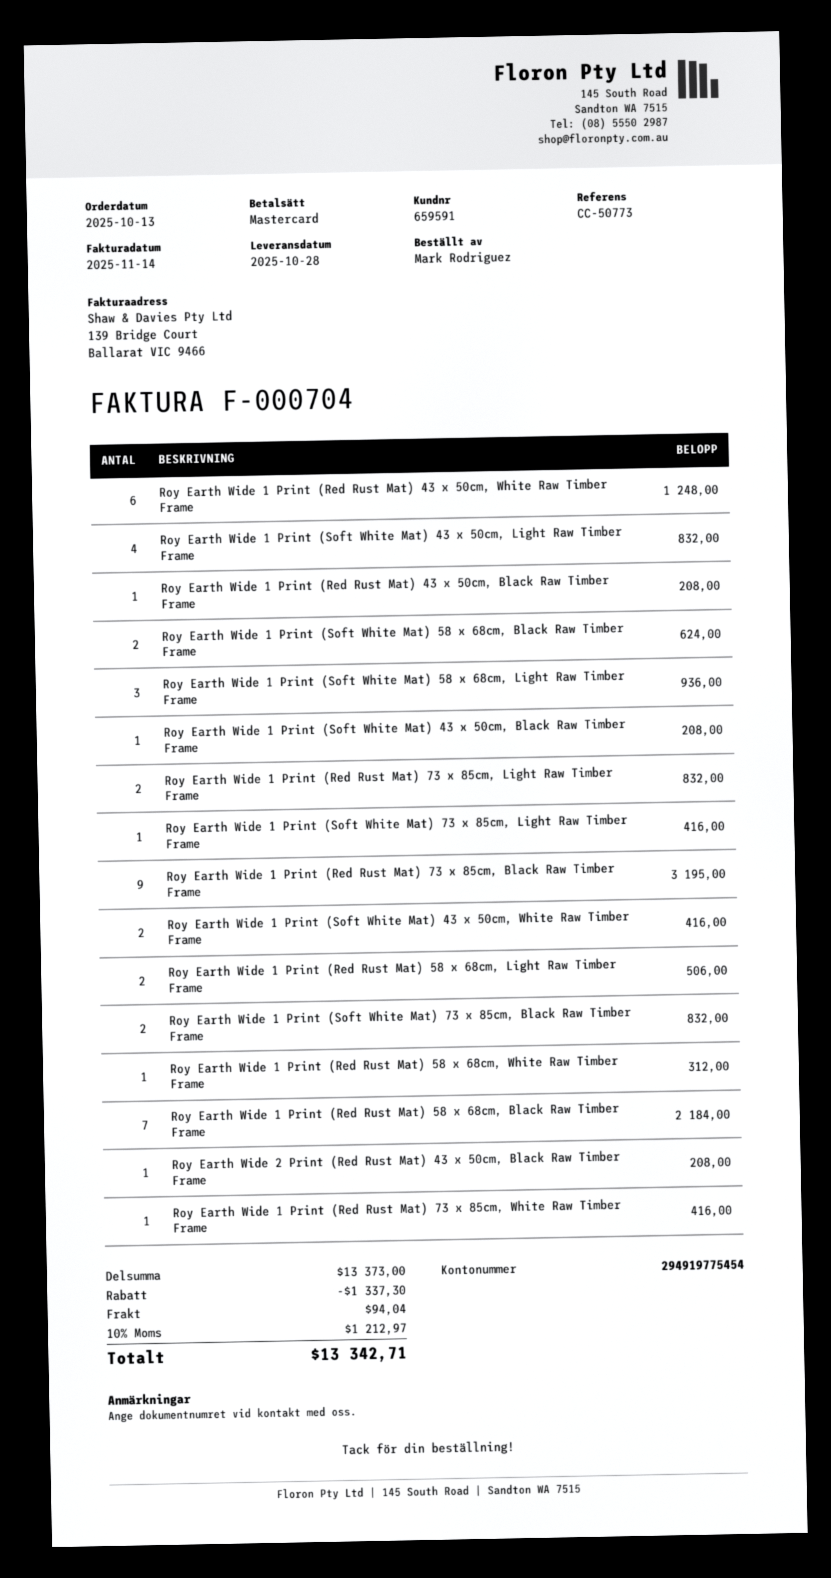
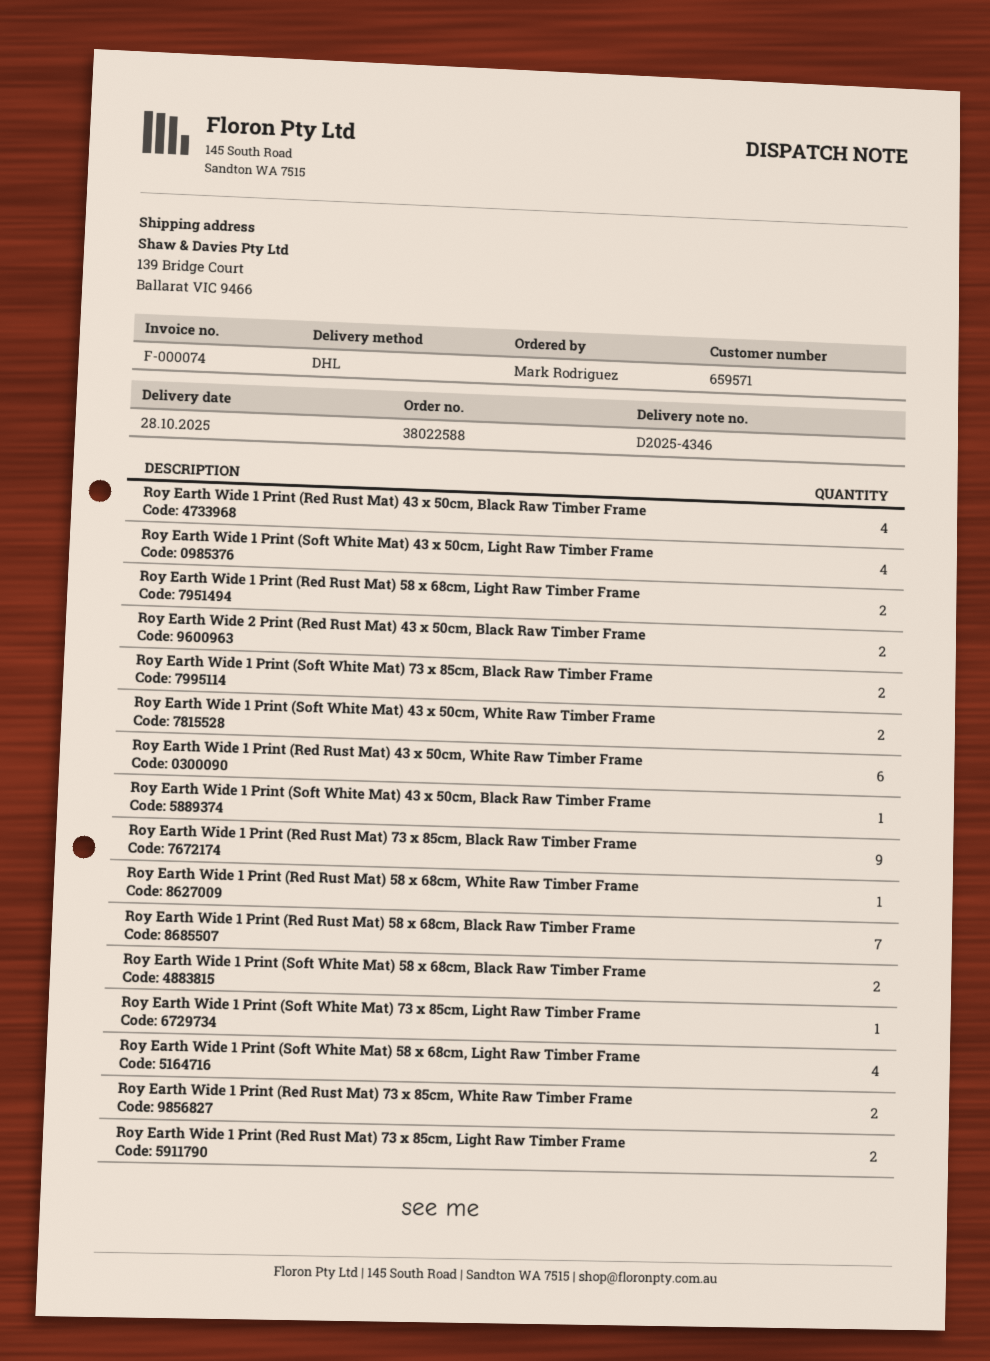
invoice number: F-000704 -> F-000074
customer number: 659591 -> 659571
Roy Earth Wide 1 Print (Red Rust Mat) 43 x 50cm, Black Raw Timber Frame: 1 -> 4
Roy Earth Wide 1 Print (Soft White Mat) 58 x 68cm, Light Raw Timber Frame: 3 -> 4
Roy Earth Wide 2 Print (Red Rust Mat) 43 x 50cm, Black Raw Timber Frame: 1 -> 2
Roy Earth Wide 1 Print (Red Rust Mat) 73 x 85cm, White Raw Timber Frame: 1 -> 2

